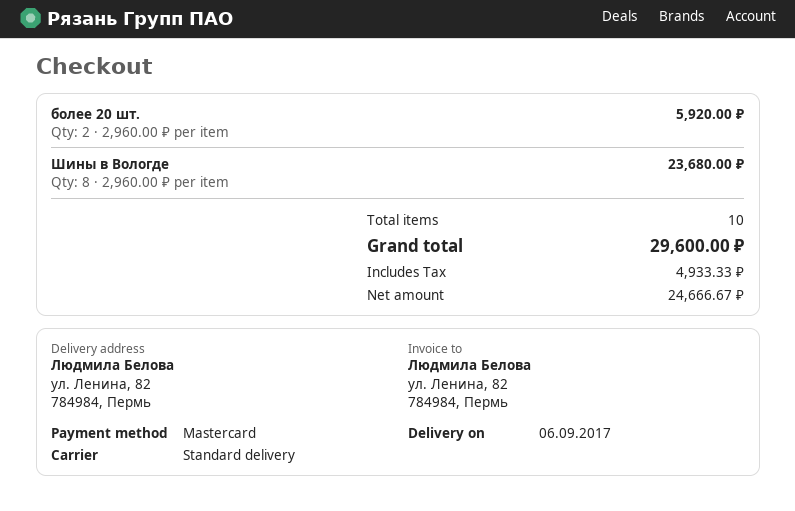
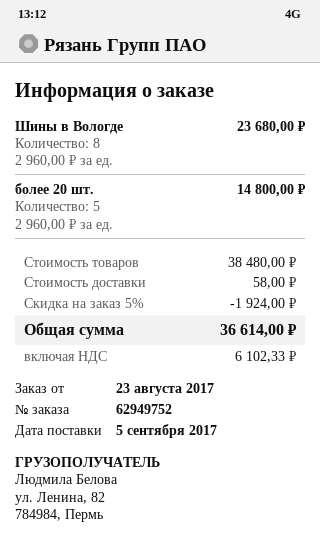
delivery date: 2017-09-06 -> 2017-09-05
более 20 шт.: 2 x 2960.00 = 5920.00 -> 5 x 2960.00 = 14800.00
discount: none -> 5% = 1924.00
shipping: none -> 58.00
tax: 4933.33 -> 6102.33
total: 29600.00 -> 36614.00

